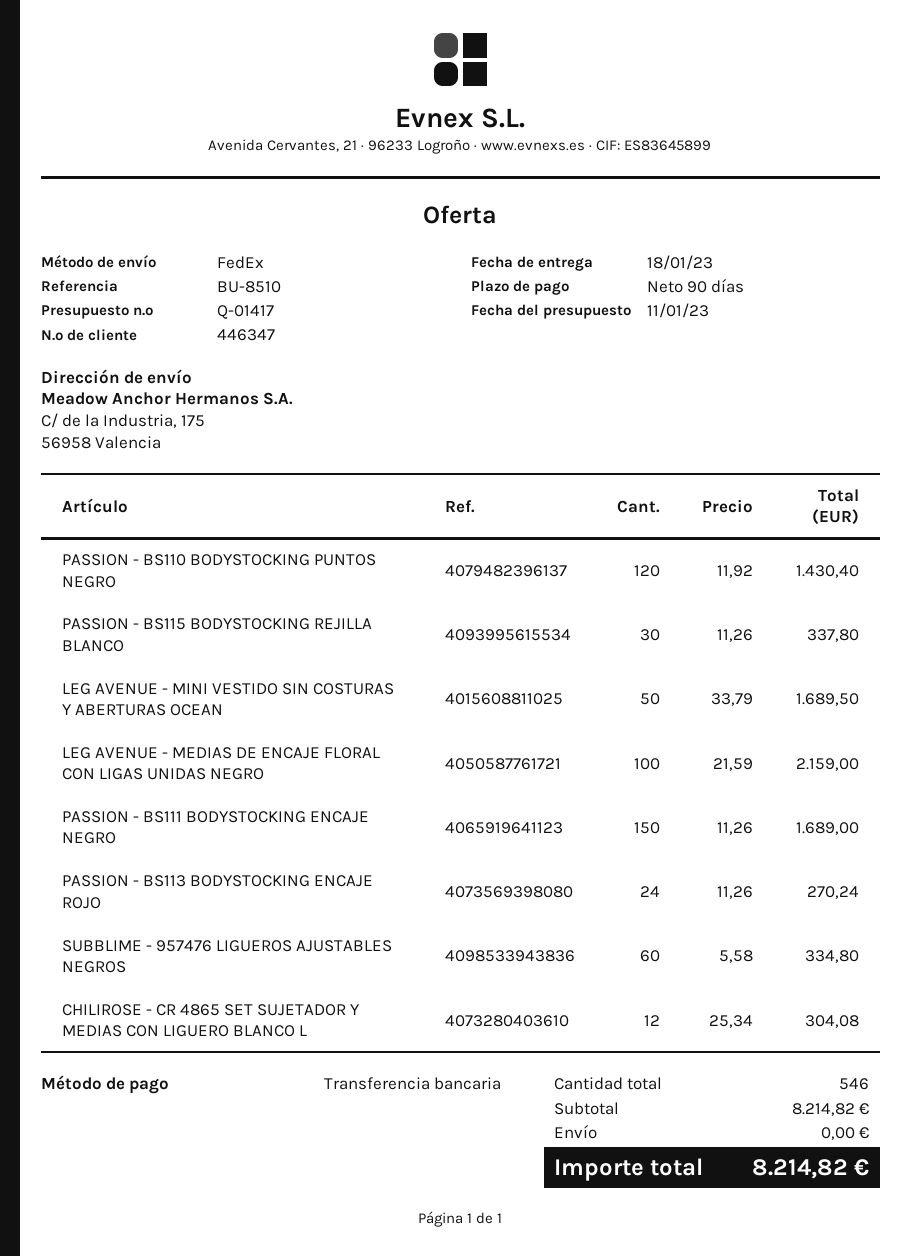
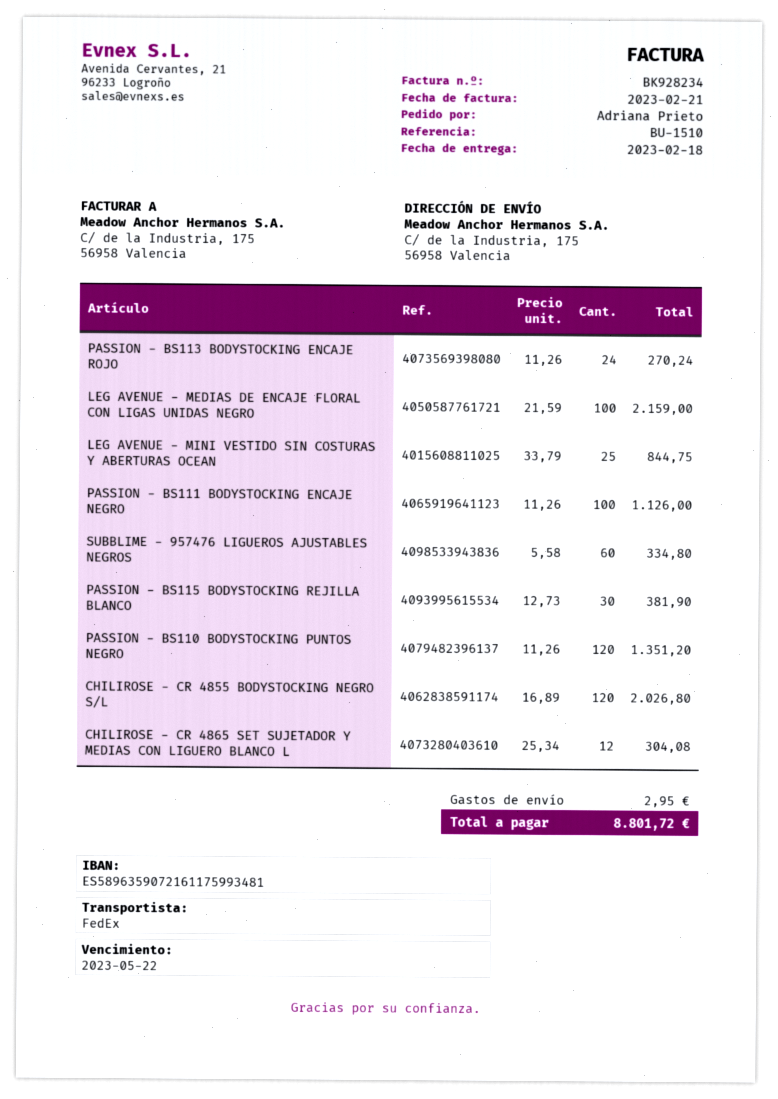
delivery date: 2023-01-18 -> 2023-02-18
reference: BU-8510 -> BU-1510
PASSION - BS110 BODYSTOCKING PUNTOS NEGRO: 120 x 11.92 = 1430.40 -> 120 x 11.26 = 1351.20
PASSION - BS115 BODYSTOCKING REJILLA BLANCO: 30 x 11.26 = 337.80 -> 30 x 12.73 = 381.90
LEG AVENUE - MINI VESTIDO SIN COSTURAS Y ABERTURAS OCEAN: 50 x 33.79 = 1689.50 -> 25 x 33.79 = 844.75
PASSION - BS111 BODYSTOCKING ENCAJE NEGRO: 150 x 11.26 = 1689.00 -> 100 x 11.26 = 1126.00
CHILIROSE - CR 4855 BODYSTOCKING NEGRO S/L: none -> 120 x 16.89 = 2026.80
shipping: 0.00 -> 2.95
total: 8214.82 -> 8801.72

